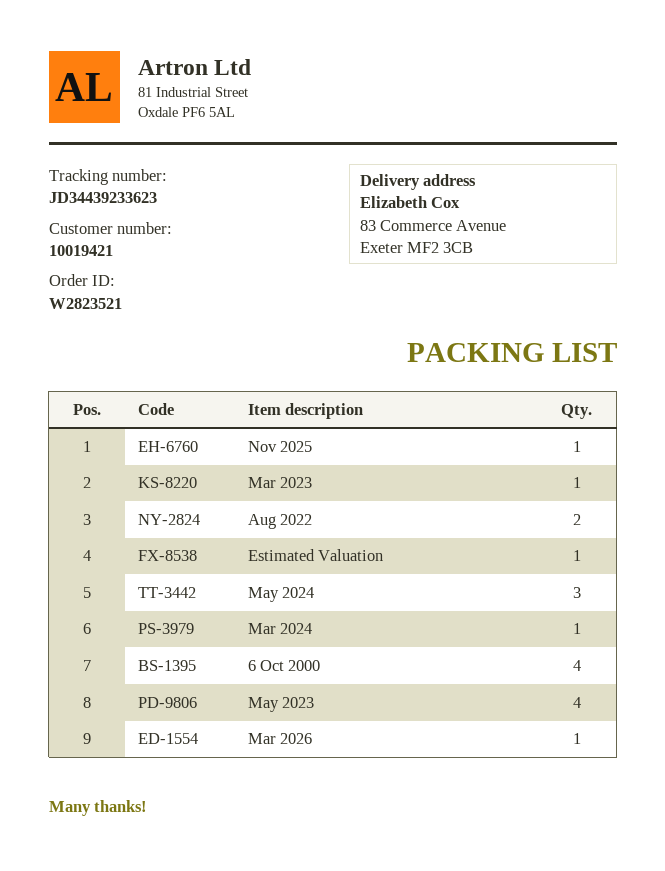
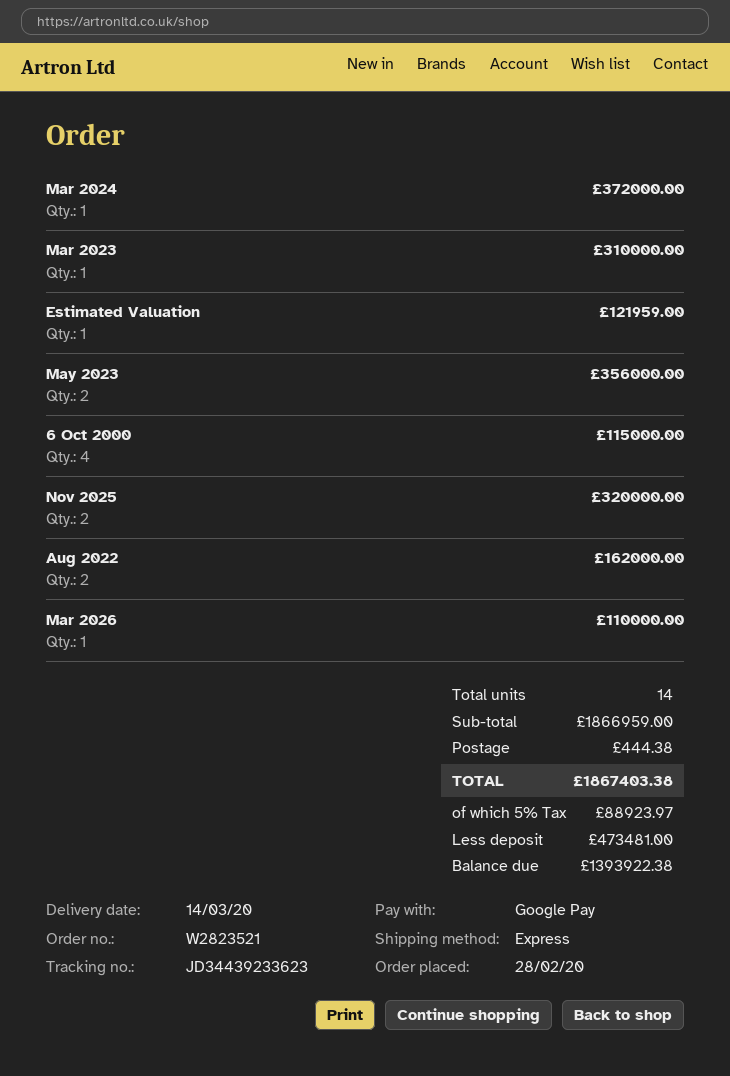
Nov 2025: 1 -> 2
May 2024: 3 -> none
May 2023: 4 -> 2

